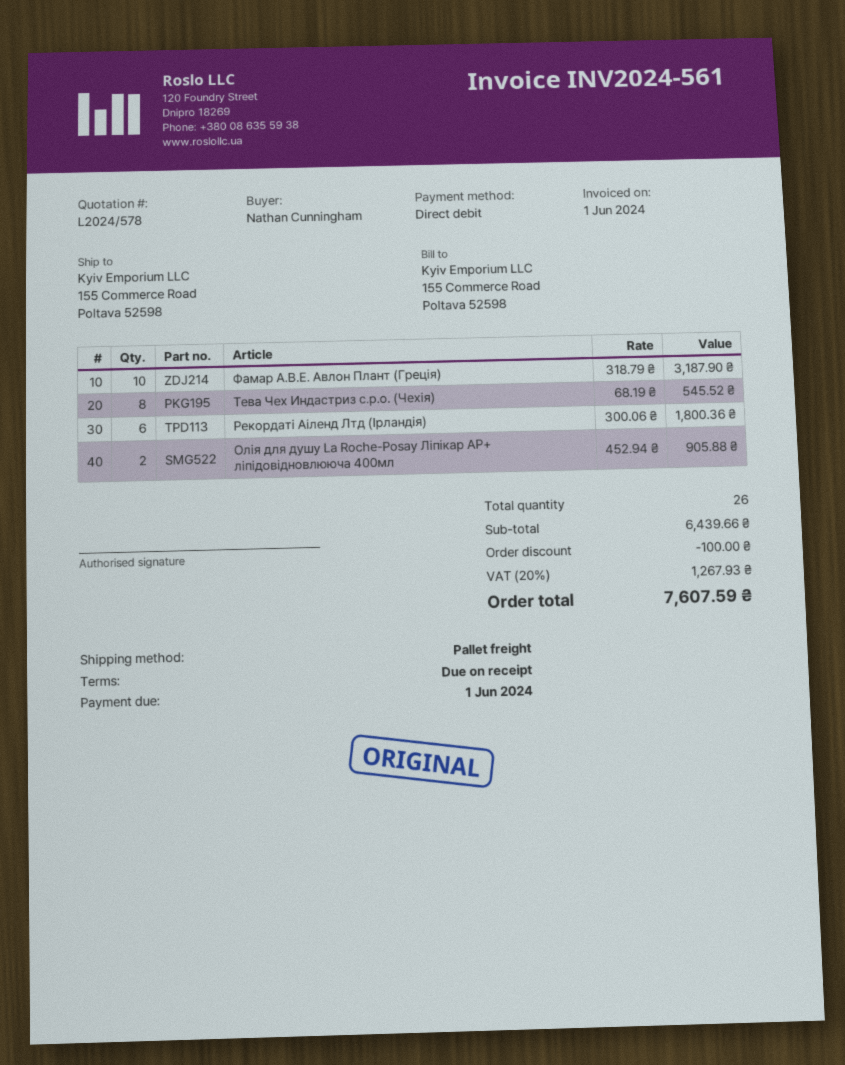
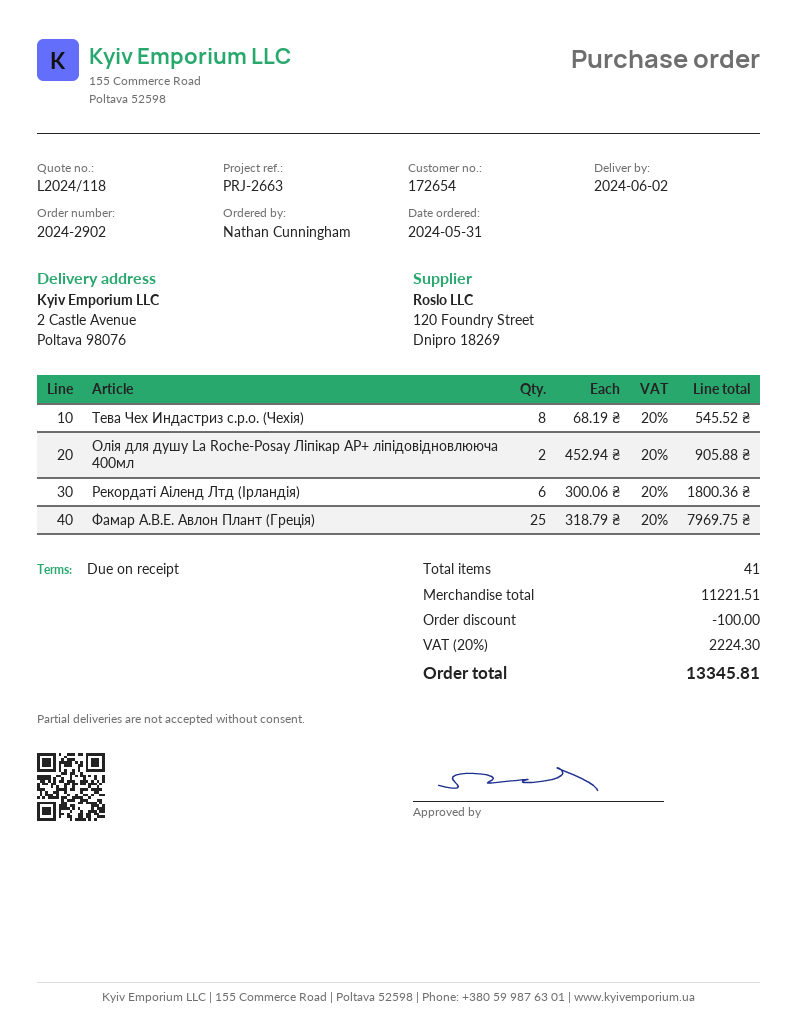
quote number: L2024/578 -> L2024/118
ship to: 155 Commerce Road, Poltava 52598 -> 2 Castle Avenue, Poltava 98076
Фамар А.В.Е. Авлон Плант (Греція): 10 x 318.79 = 3187.90 -> 25 x 318.79 = 7969.75
total quantity: 26 -> 41
subtotal: 6439.66 -> 11221.51
tax: 20% = 1267.93 -> 20% = 2224.30
total: 7607.59 -> 13345.81

